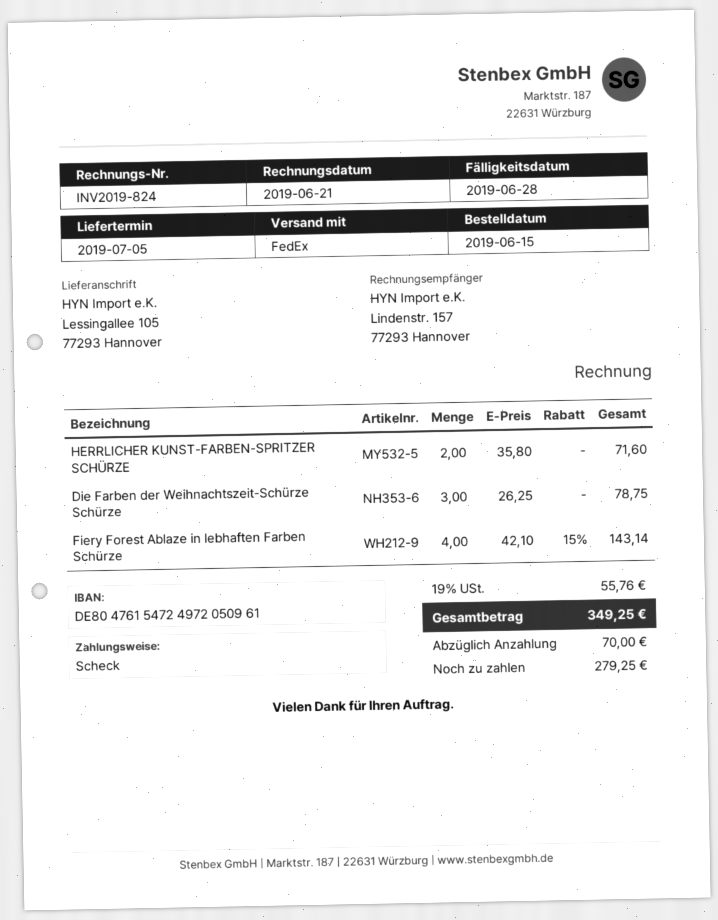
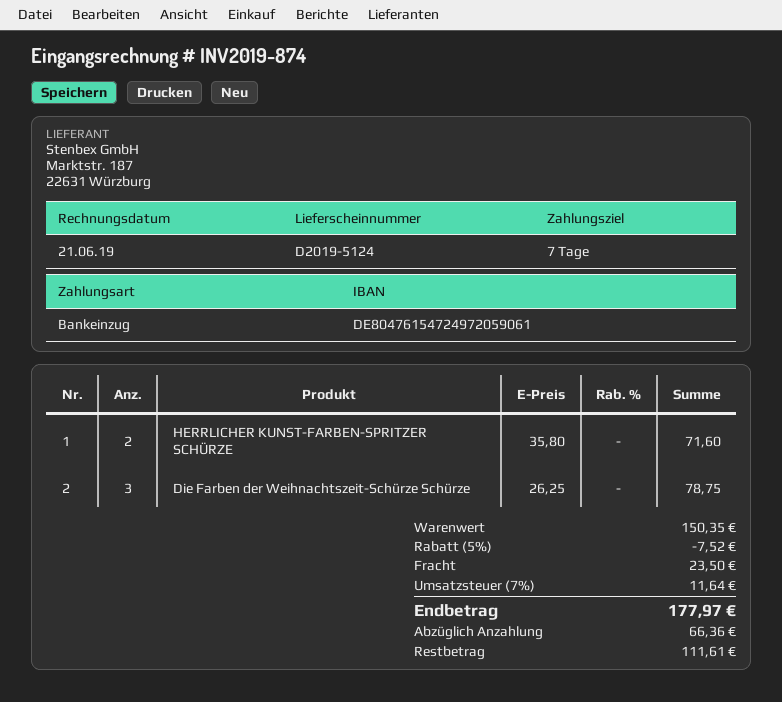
invoice number: INV2019-824 -> INV2019-874
payment method: cheque -> direct debit
bank account: DE80476154724972050961 -> DE80476154724972059061
Fiery Forest Ablaze in lebhaften Farben Schürze: 4 x 42.10 - 15% = 143.14 -> none
discount: none -> 5% = 7.52
shipping: none -> 23.50
tax: 19% = 55.76 -> 7% = 11.64
total: 349.25 -> 177.97
deposit: 70.00 -> 66.36
balance: 279.25 -> 111.61

